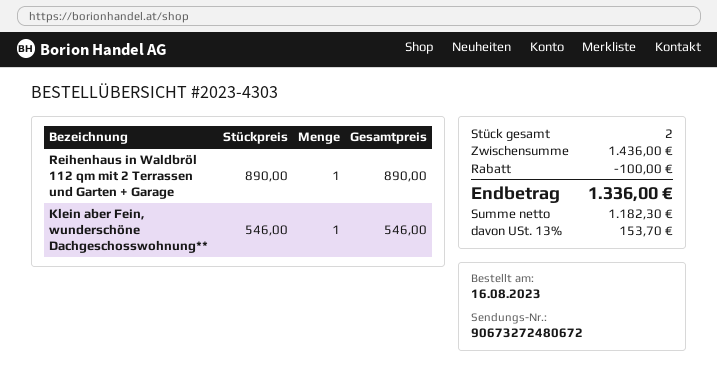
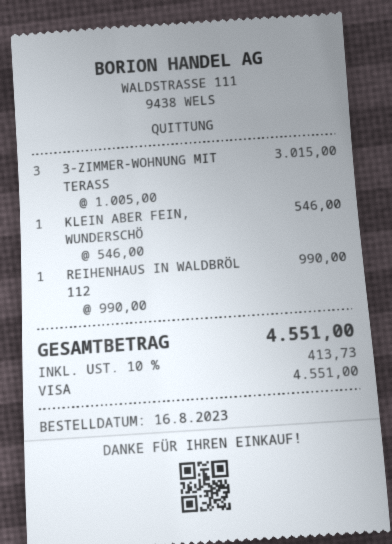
Reihenhaus in Waldbröl 112 qm mit 2 Terrassen und Garten + Garage: 1 x 890.00 = 890.00 -> 1 x 990.00 = 990.00
3-ZIMMER-WOHNUNG MIT TERASS: none -> 3 x 1005.00 = 3015.00
discount: 100.00 -> none
tax: 13% = 153.70 -> 10% = 413.73
total: 1336.00 -> 4551.00

